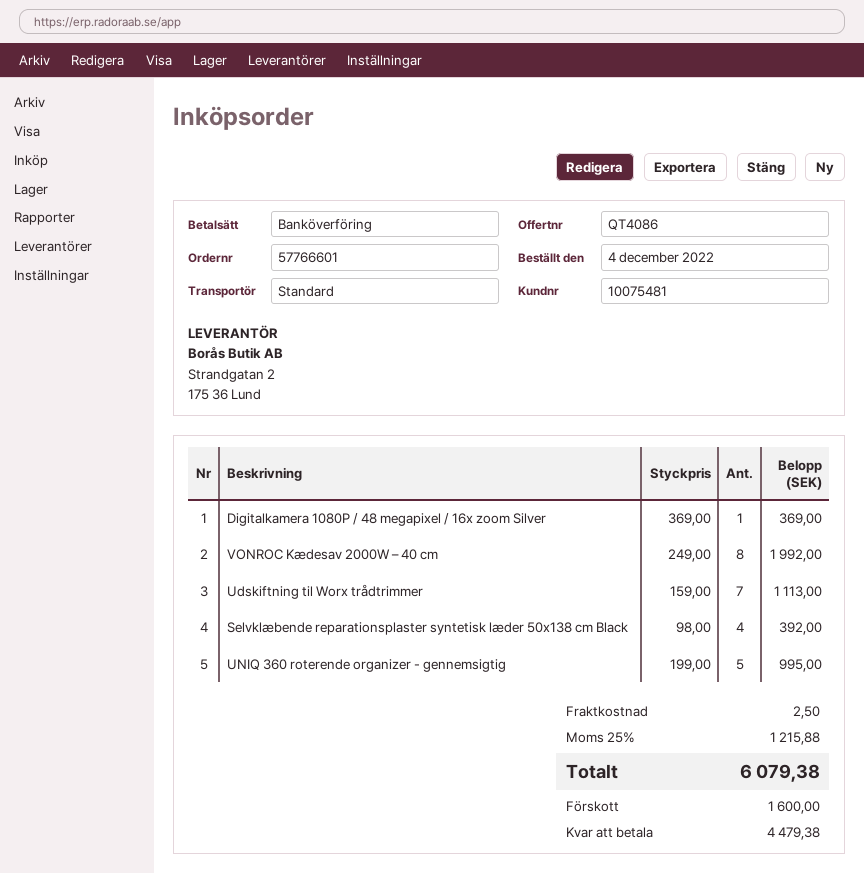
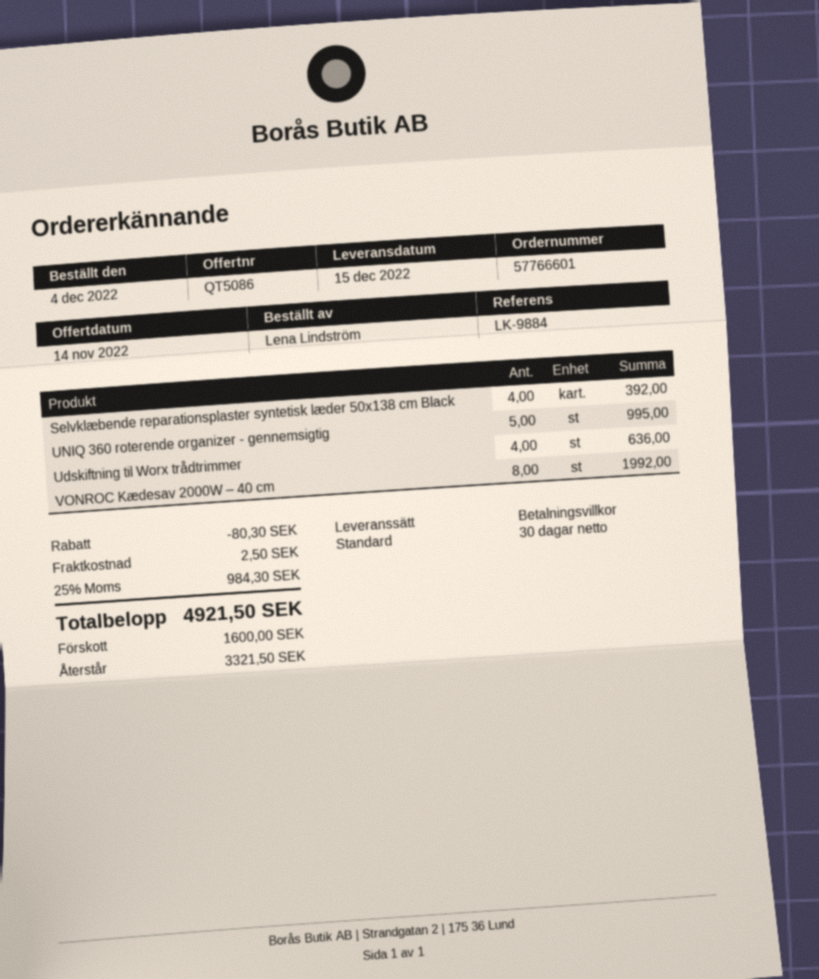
quote number: QT4086 -> QT5086
Digitalkamera 1080P / 48 megapixel / 16x zoom Silver: 1 for 369.00 -> none
Udskiftning til Worx trådtrimmer: 7 for 1113.00 -> 4 for 636.00
discount: none -> 80.30
tax: 25% = 1215.88 -> 25% = 984.30
total: 6079.38 -> 4921.50
balance: 4479.38 -> 3321.50

